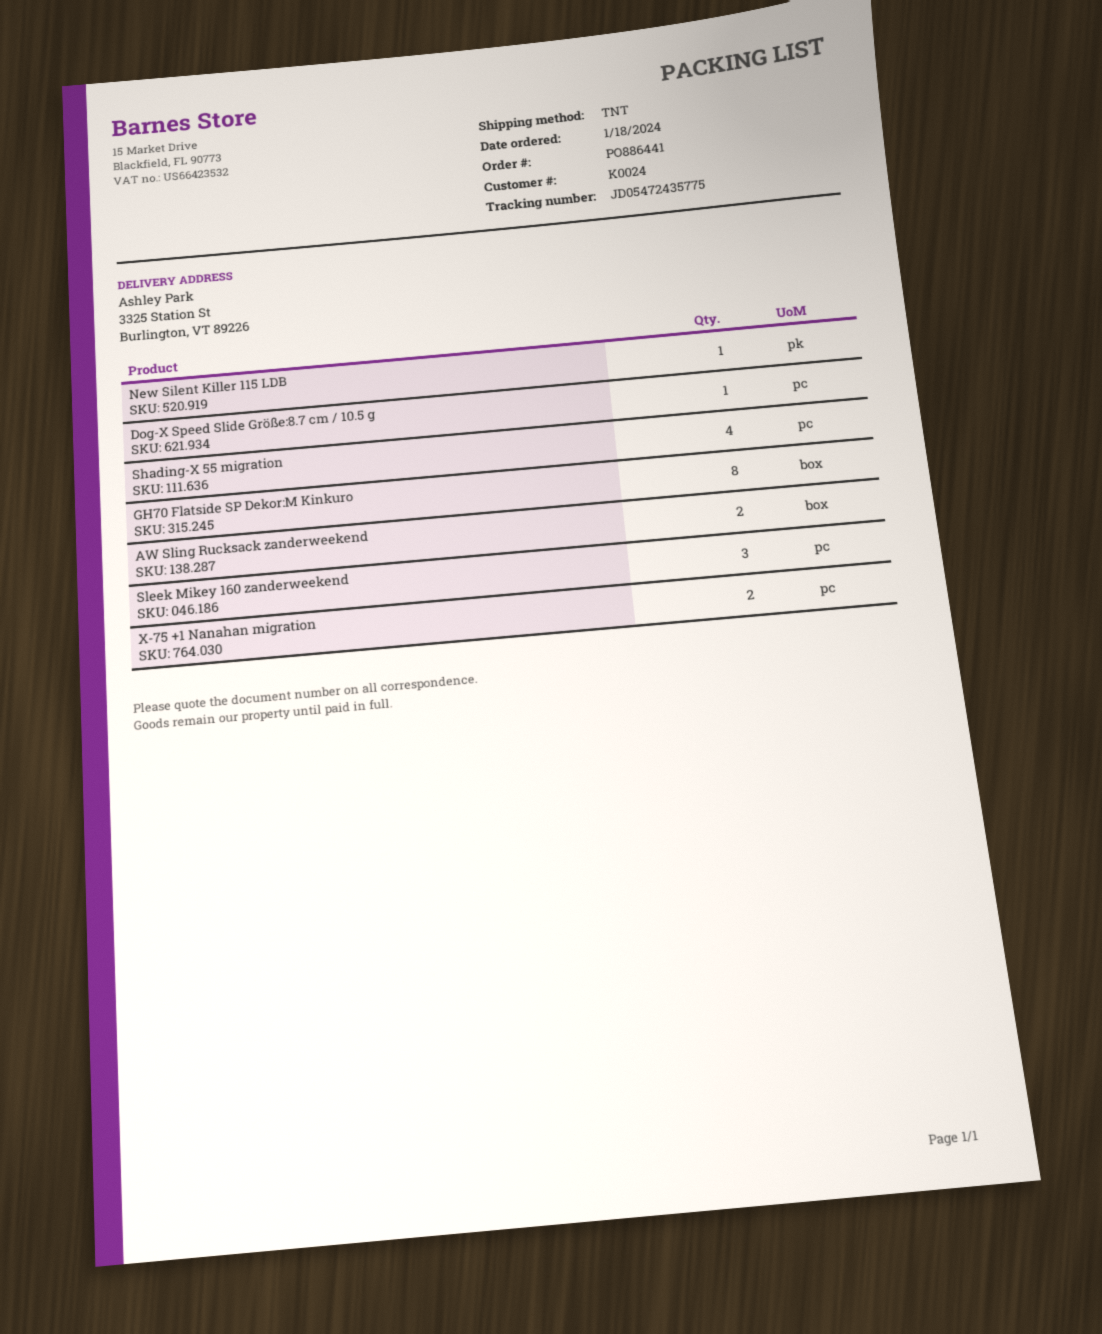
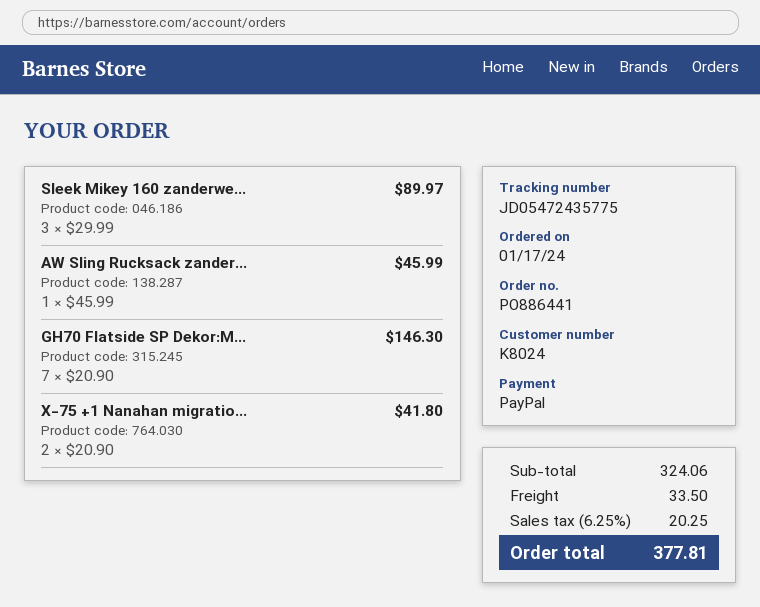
order date: 2024-01-18 -> 2024-01-17
customer number: K0024 -> K8024
New Silent Killer 115 LDB: 1 -> none
Dog-X Speed Slide Größe:8.7 cm / 10.5 g: 1 -> none
Shading-X 55 migration: 4 -> none
GH70 Flatside SP Dekor:M Kinkuro: 8 -> 7
AW Sling Rucksack zanderweekend: 2 -> 1

